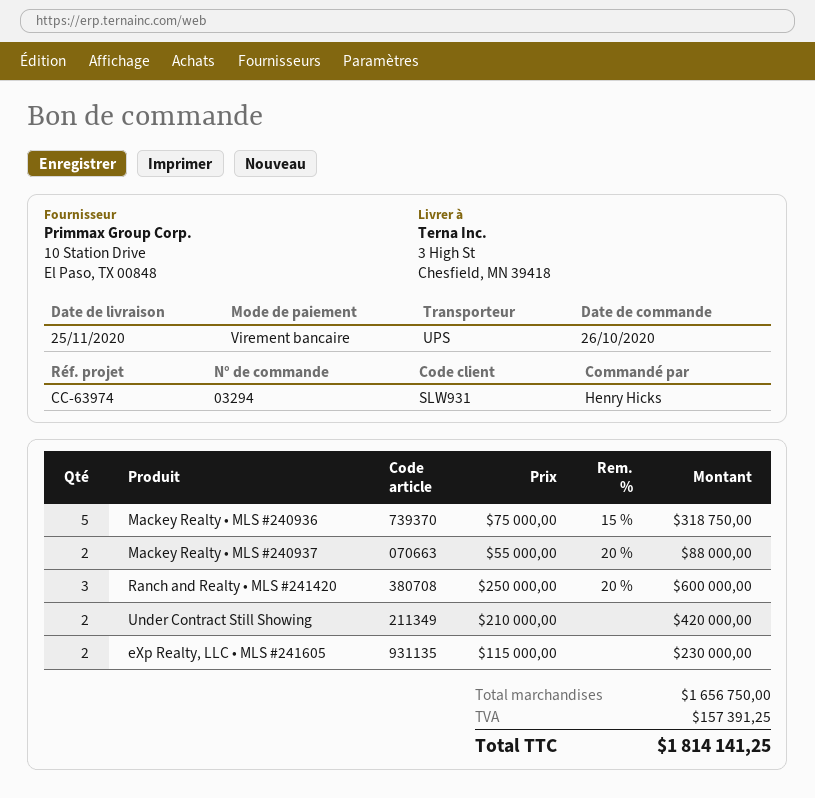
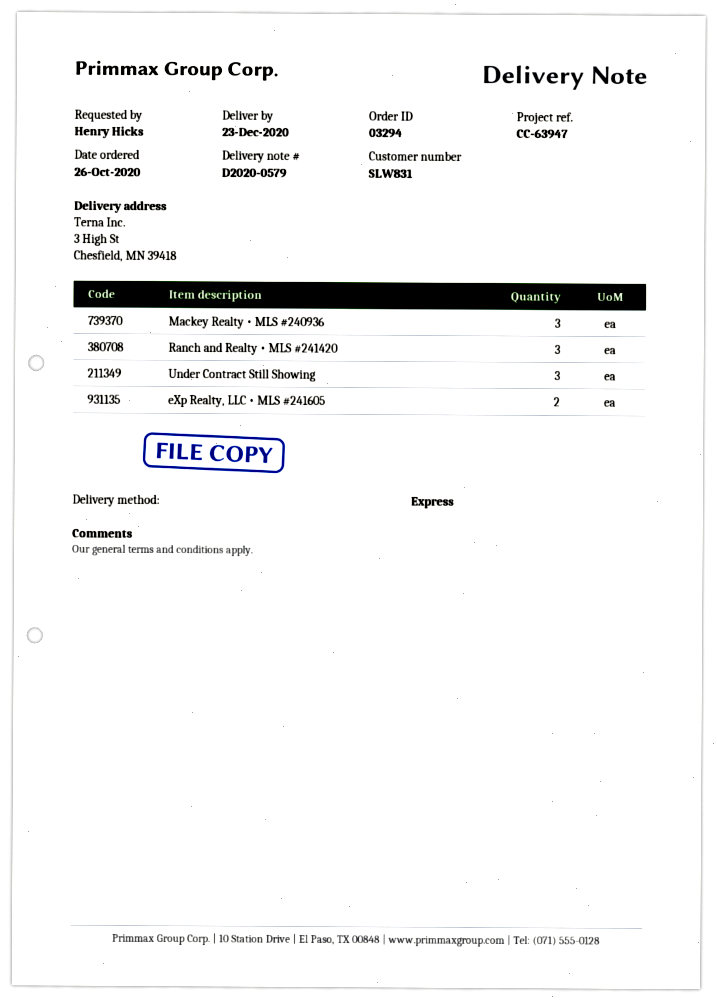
delivery date: 2020-11-25 -> 2020-12-23
customer number: SLW931 -> SLW831
reference: CC-63974 -> CC-63947
shipping method: UPS -> express
Mackey Realty • MLS #240936: 5 -> 3
Mackey Realty • MLS #240937: 2 -> none
Under Contract Still Showing: 2 -> 3

